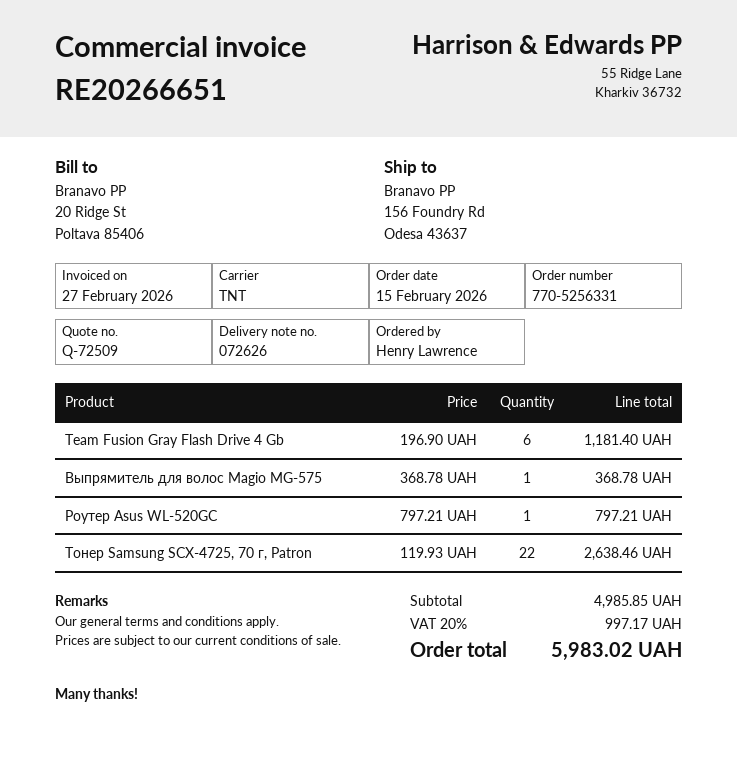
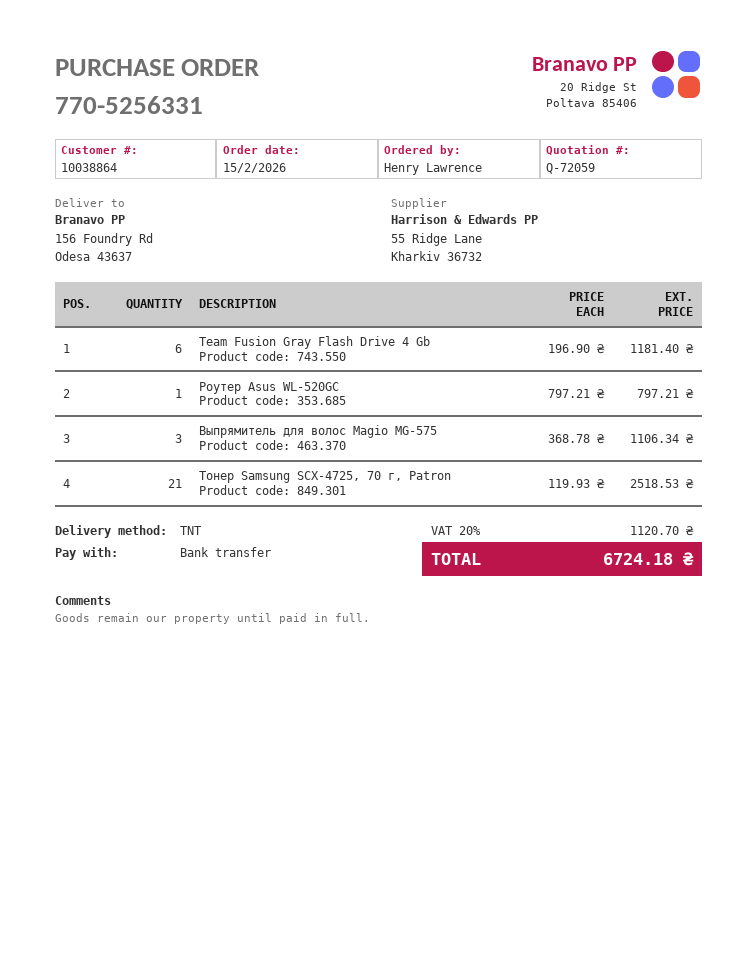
quote number: Q-72509 -> Q-72059
Выпрямитель для волос Magio MG-575: 1 x 368.78 = 368.78 -> 3 x 368.78 = 1106.34
Тонер Samsung SCX-4725, 70 г, Patron: 22 x 119.93 = 2638.46 -> 21 x 119.93 = 2518.53
tax: 20% = 997.17 -> 20% = 1120.70
total: 5983.02 -> 6724.18

